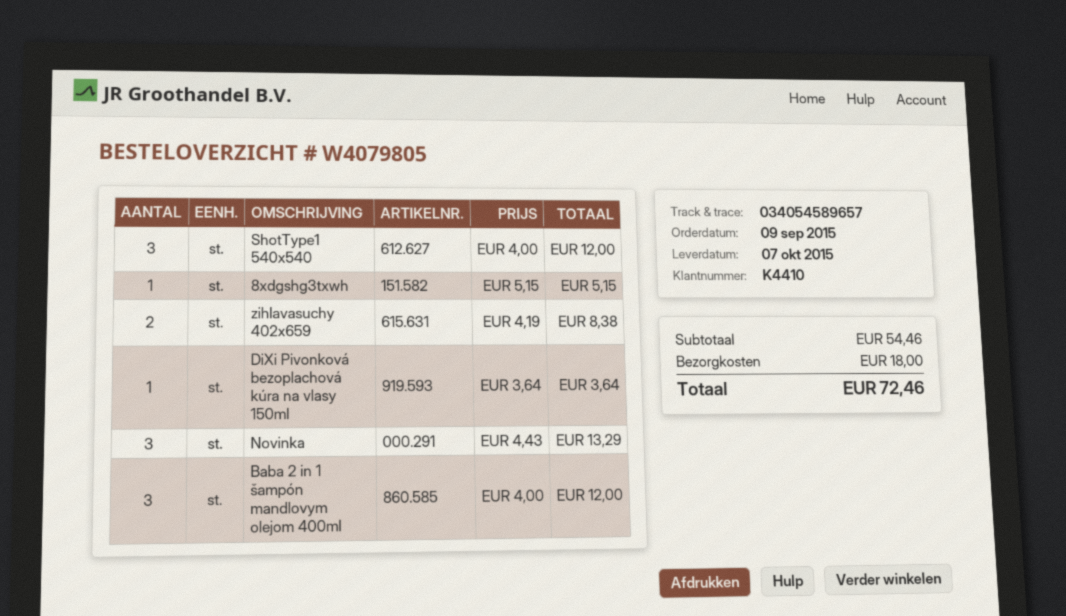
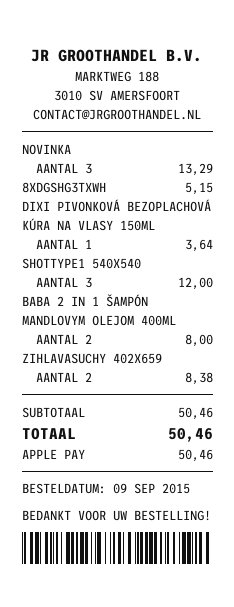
Baba 2 in 1 šampón mandlovym olejom 400ml: 3 for 12.00 -> 2 for 8.00
subtotal: 54.46 -> 50.46
shipping: 18.00 -> none
total: 72.46 -> 50.46

